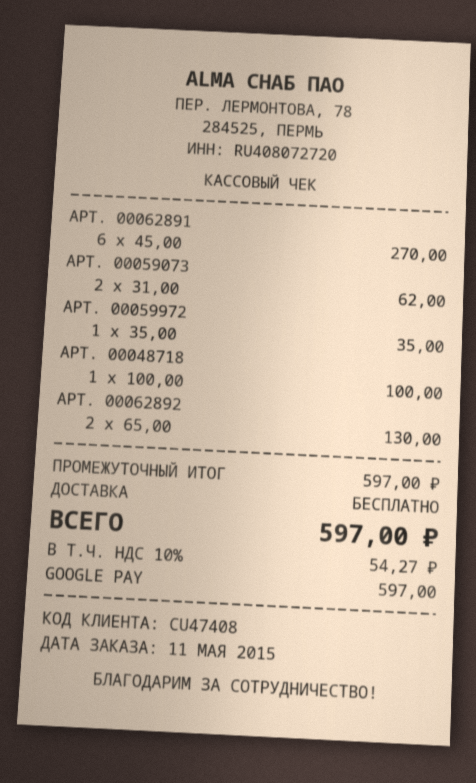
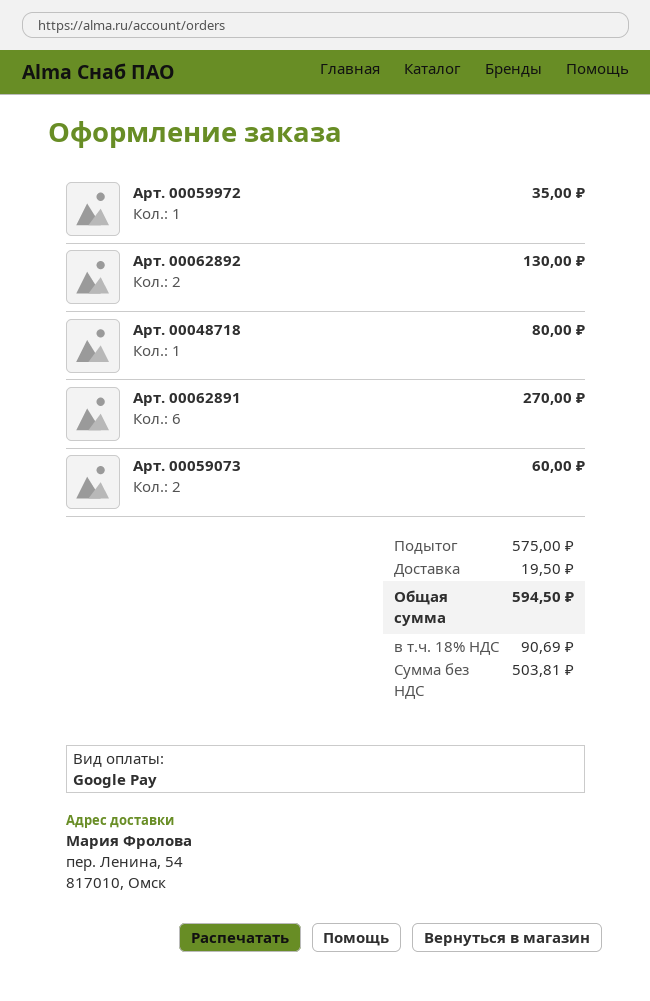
АРТ. 00059073: 2 for 62.00 -> 2 for 60.00
АРТ. 00048718: 1 for 100.00 -> 1 for 80.00
subtotal: 597.00 -> 575.00
shipping: 0.00 -> 19.50
tax: 10% = 54.27 -> 18% = 90.69
total: 597.00 -> 594.50

